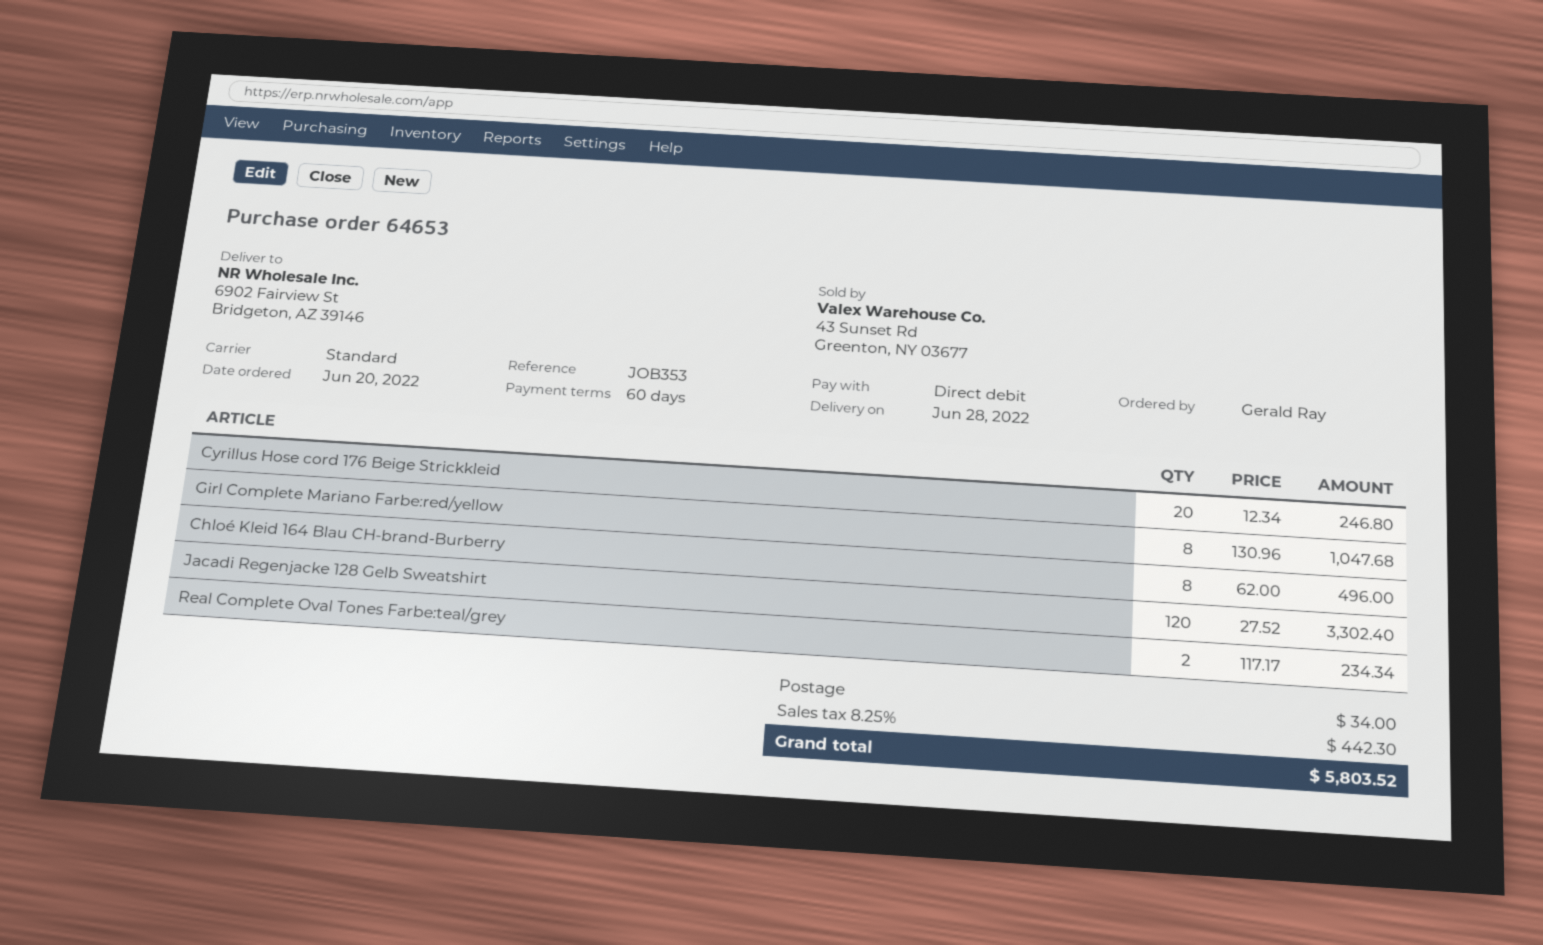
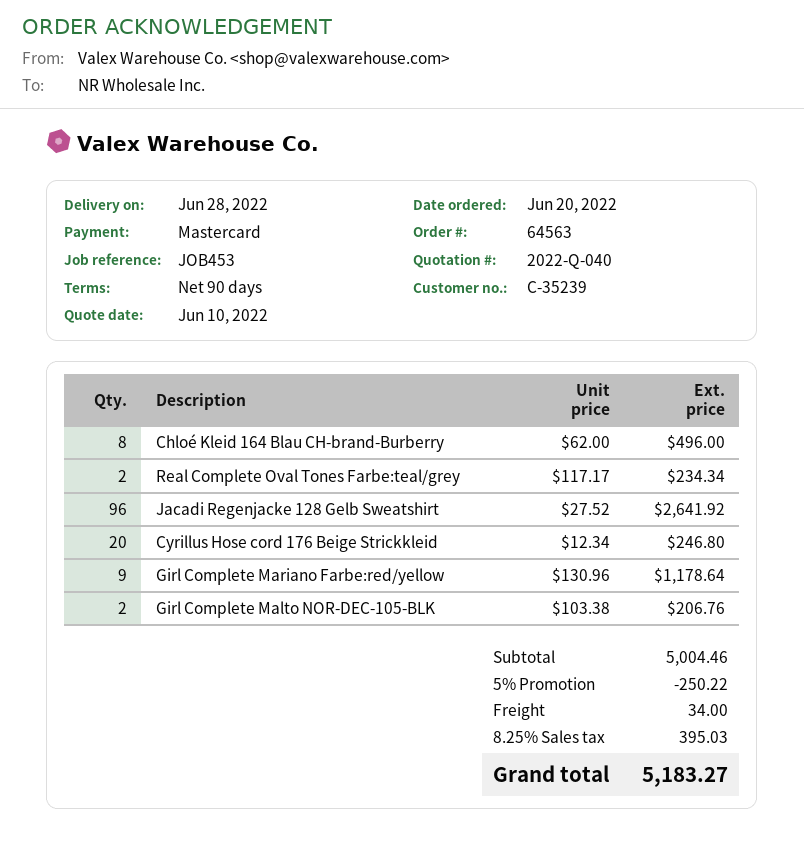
order number: 64653 -> 64563
payment terms: 60 days -> 90 days
reference: JOB353 -> JOB453
payment method: direct debit -> Mastercard
Girl Complete Mariano Farbe:red/yellow: 8 x 130.96 = 1047.68 -> 9 x 130.96 = 1178.64
Jacadi Regenjacke 128 Gelb Sweatshirt: 120 x 27.52 = 3302.40 -> 96 x 27.52 = 2641.92
Girl Complete Malto NOR-DEC-105-BLK: none -> 2 x 103.38 = 206.76
discount: none -> 5% = 250.22
tax: 8.25% = 442.30 -> 8.25% = 395.03
total: 5803.52 -> 5183.27

